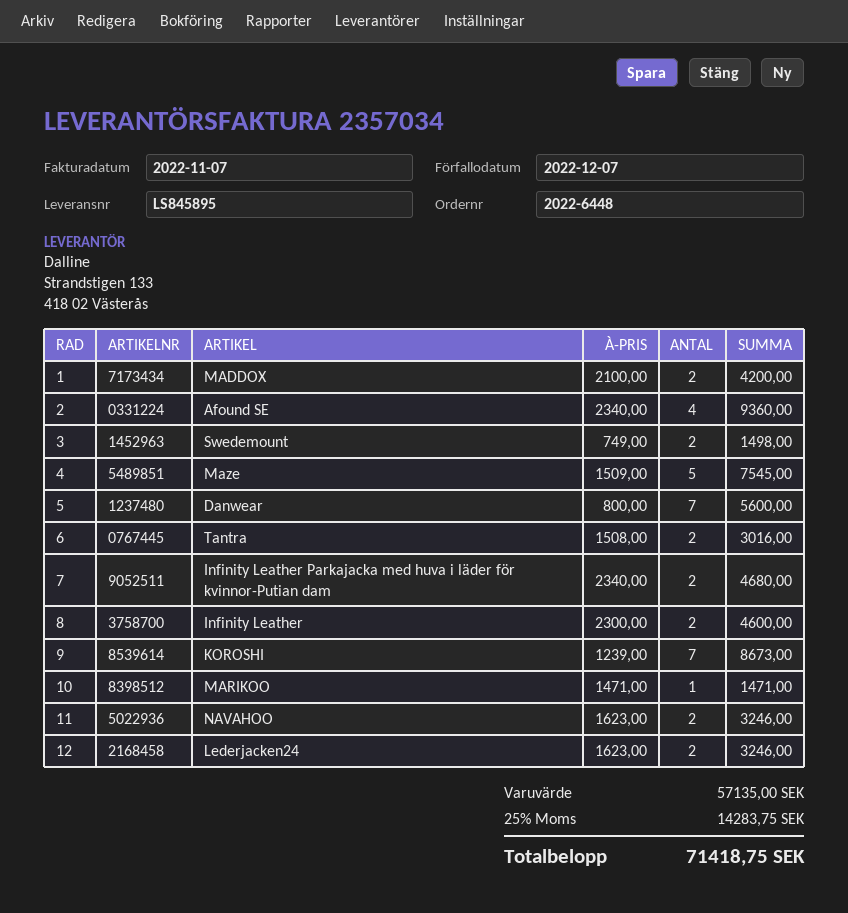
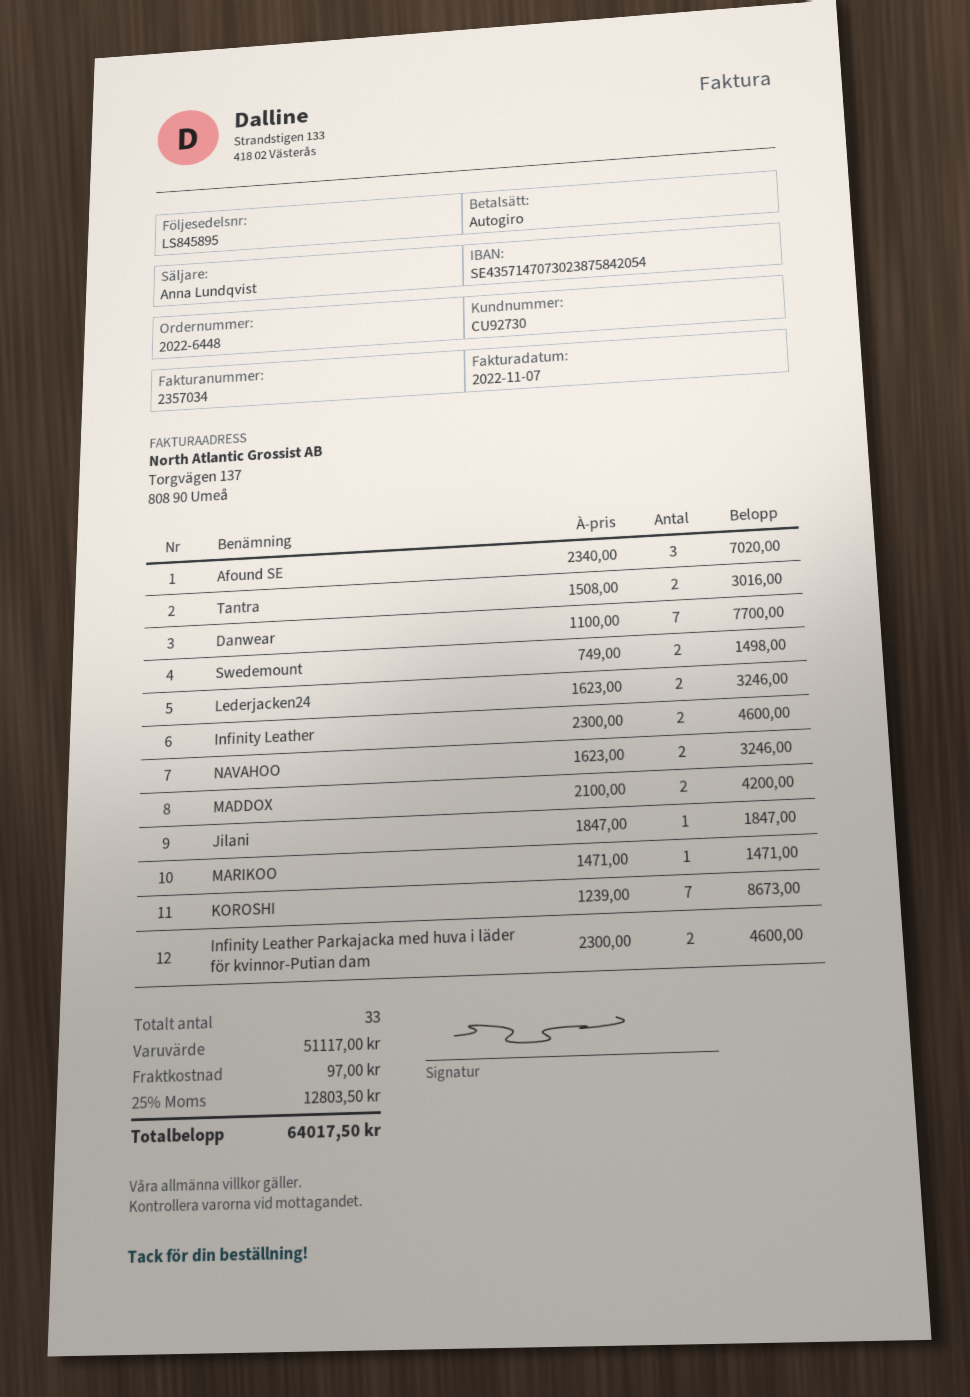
Afound SE: 4 x 2340.00 = 9360.00 -> 3 x 2340.00 = 7020.00
Maze: 5 x 1509.00 = 7545.00 -> none
Danwear: 7 x 800.00 = 5600.00 -> 7 x 1100.00 = 7700.00
Infinity Leather Parkajacka med huva i läder för kvinnor-Putian dam: 2 x 2340.00 = 4680.00 -> 2 x 2300.00 = 4600.00
Jilani: none -> 1 x 1847.00 = 1847.00
subtotal: 57135.00 -> 51117.00
shipping: none -> 97.00
tax: 25% = 14283.75 -> 25% = 12803.50
total: 71418.75 -> 64017.50

